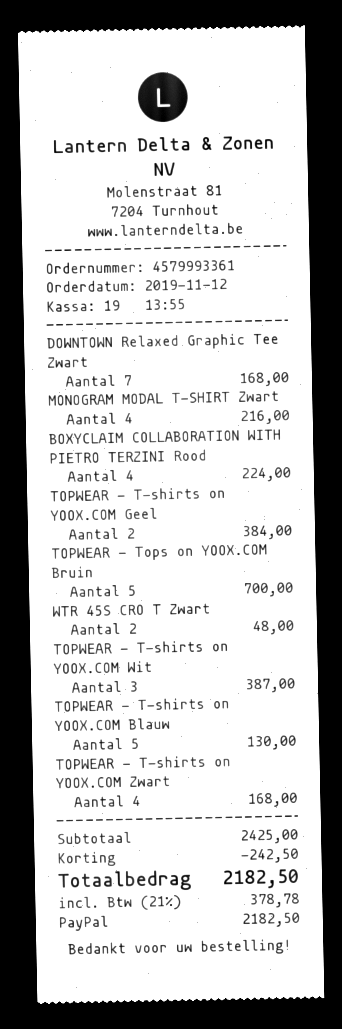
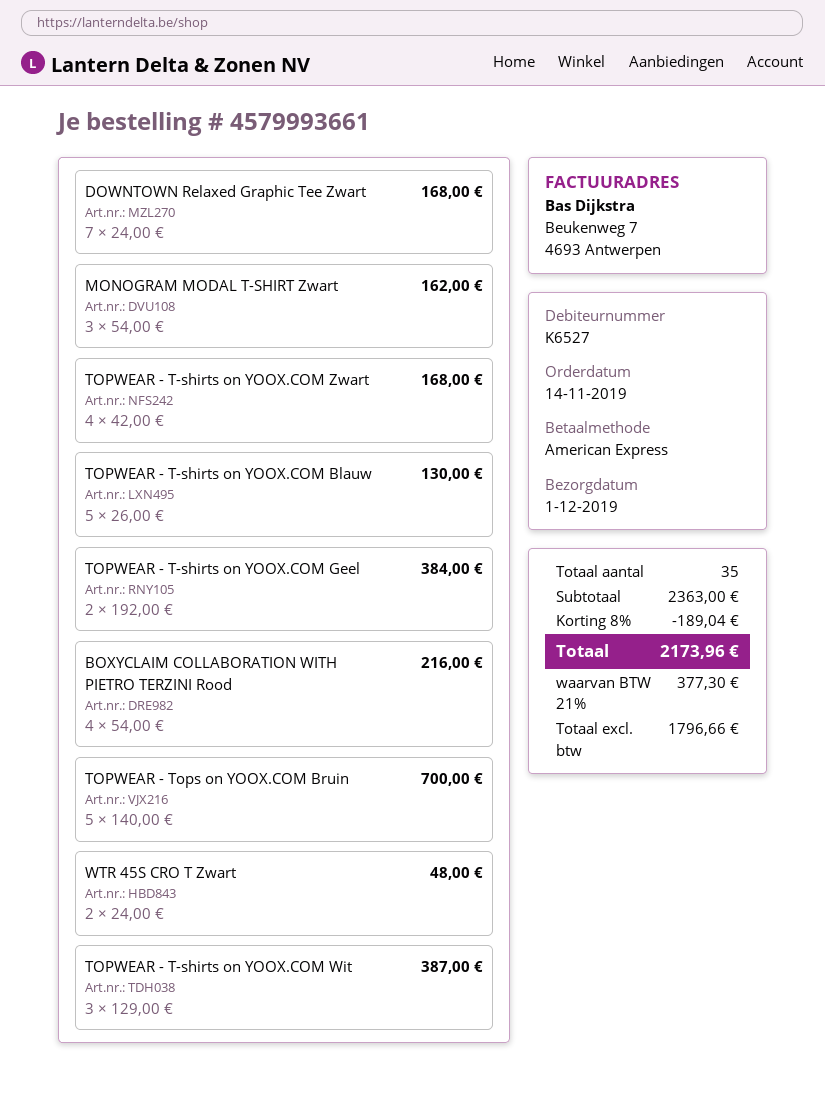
order number: 4579993361 -> 4579993661
order date: 2019-11-12 -> 2019-11-14
payment method: PayPal -> American Express
MONOGRAM MODAL T-SHIRT Zwart: 4 for 216.00 -> 3 for 162.00
BOXYCLAIM COLLABORATION WITH PIETRO TERZINI Rood: 4 for 224.00 -> 4 for 216.00
subtotal: 2425.00 -> 2363.00
discount: 242.50 -> 189.04
tax: 21% = 378.78 -> 21% = 377.30
total: 2182.50 -> 2173.96

